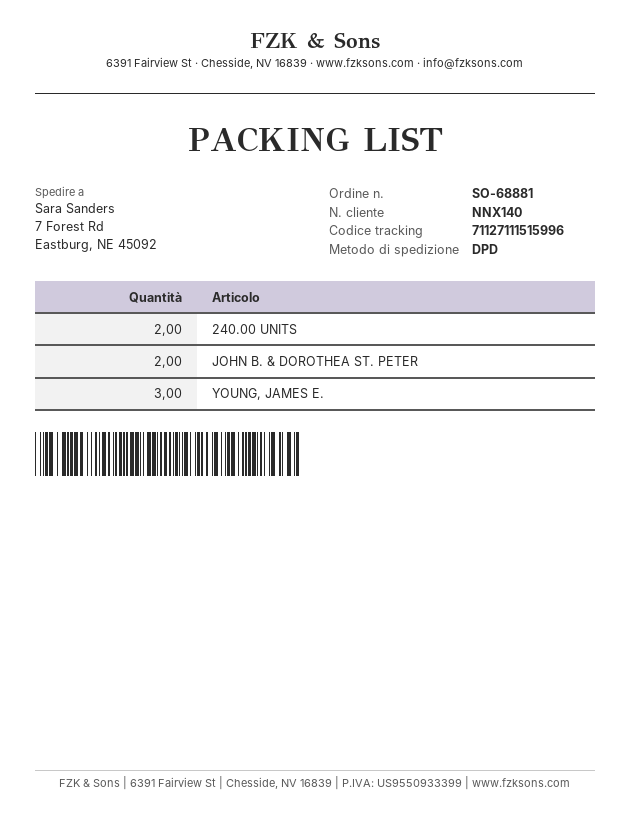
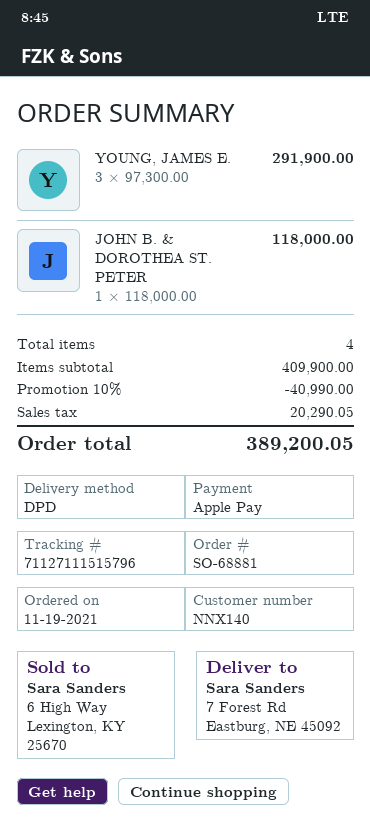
tracking number: 71127111515996 -> 71127111515796
240.00 UNITS: 2 -> none
JOHN B. & DOROTHEA ST. PETER: 2 -> 1

